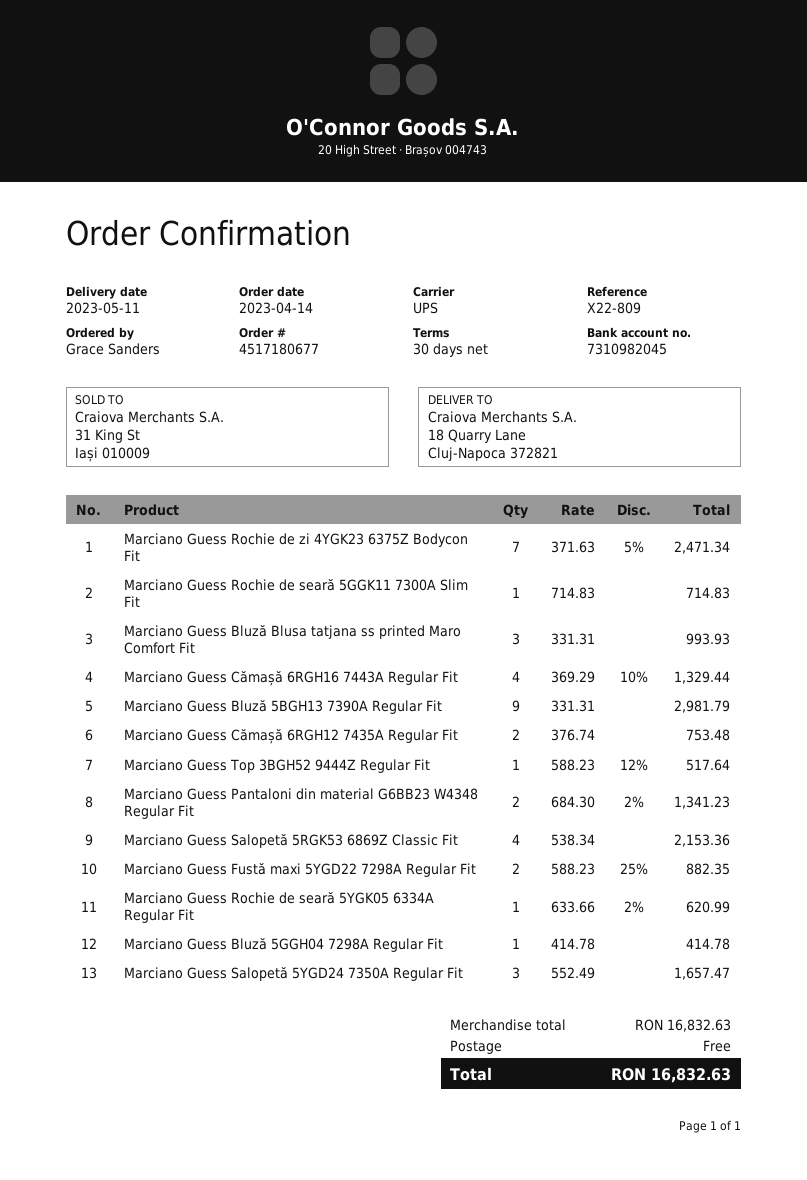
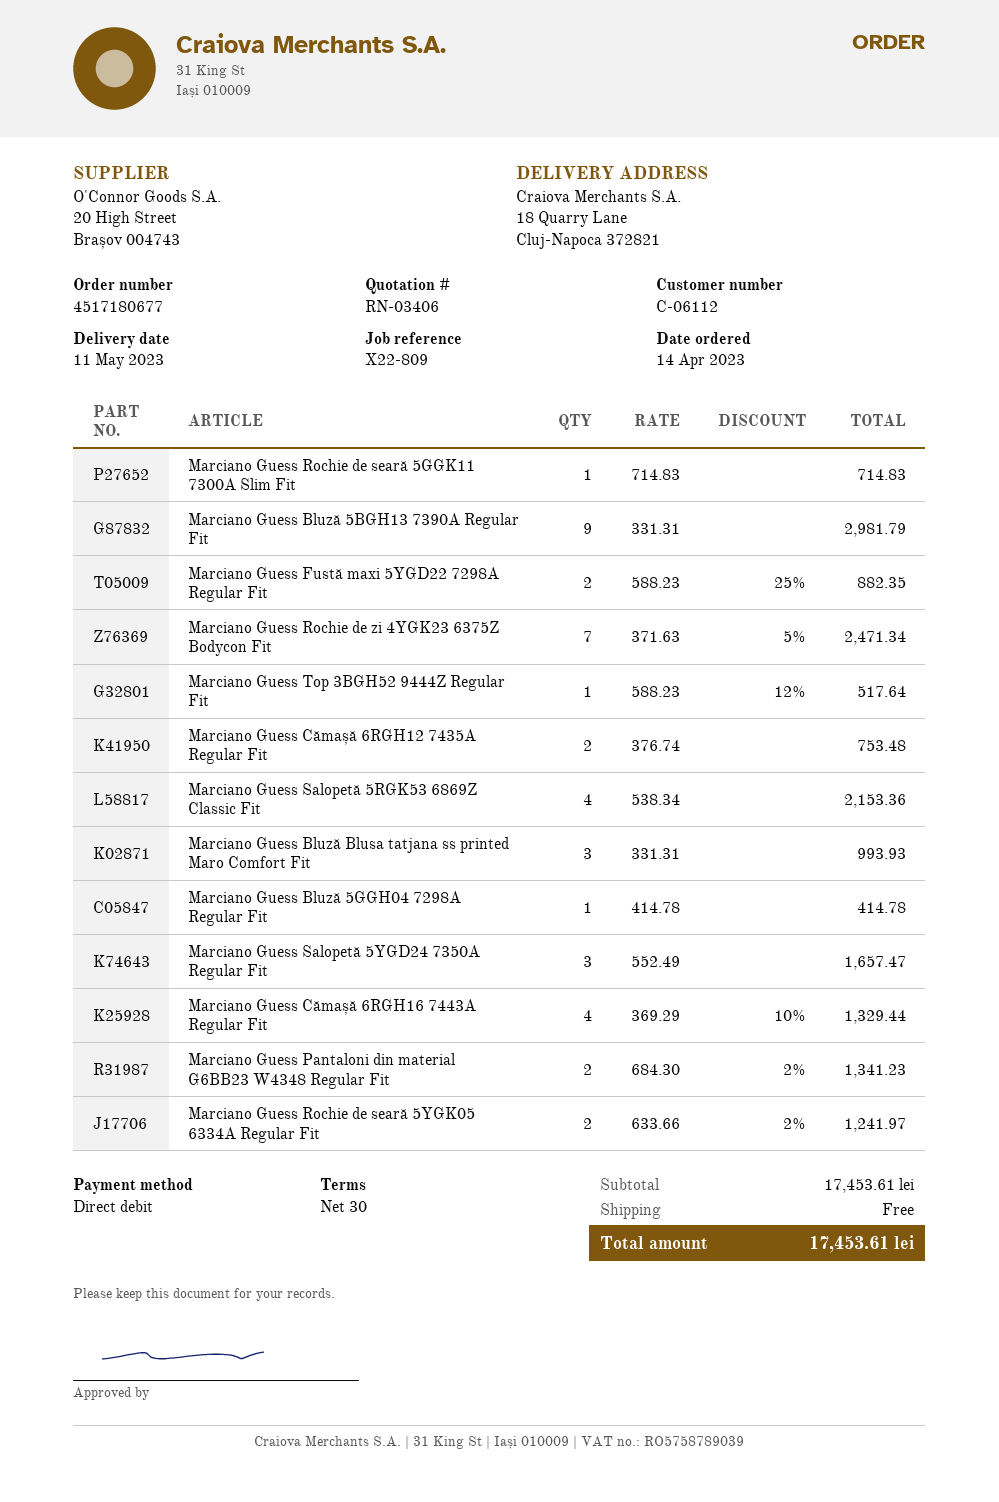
Marciano Guess Rochie de seară 5YGK05 6334A Regular Fit: 1 x 633.66 - 2% = 620.99 -> 2 x 633.66 - 2% = 1241.97
subtotal: 16832.63 -> 17453.61
total: 16832.63 -> 17453.61

